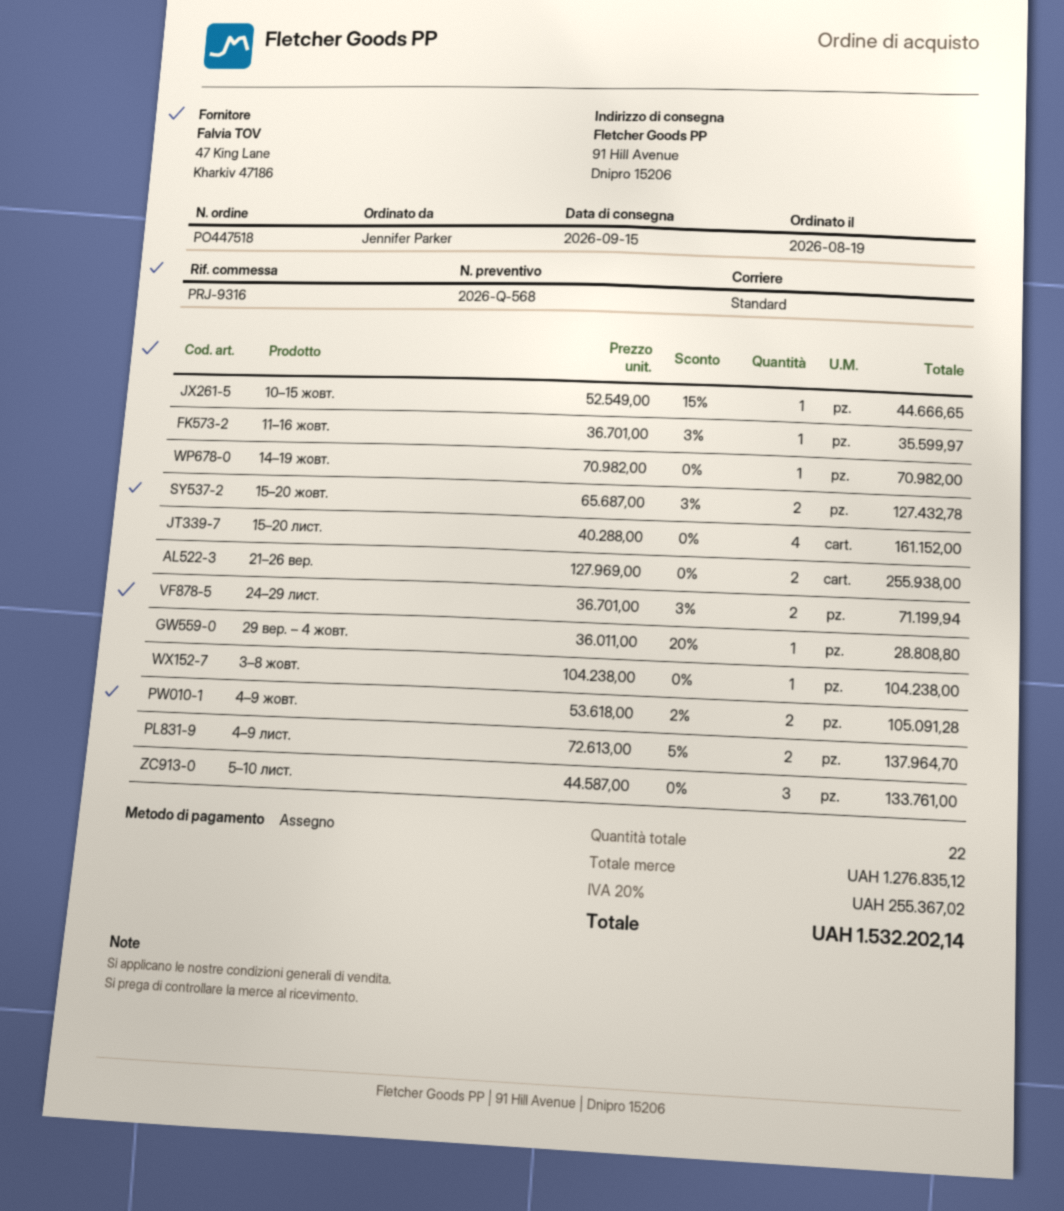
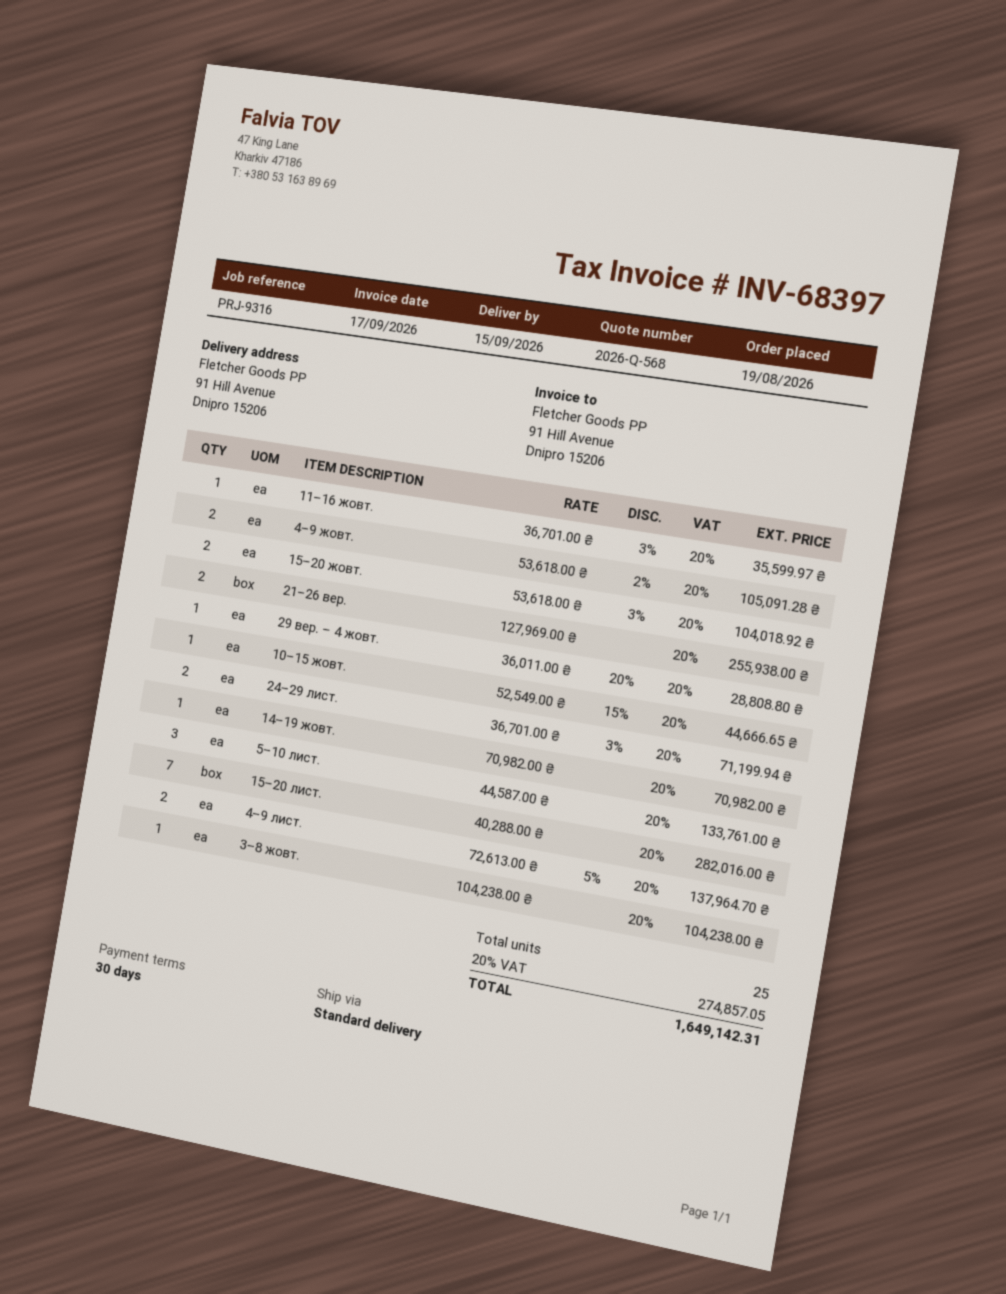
15–20 жовт.: 2 x 65687.00 - 3% = 127432.78 -> 2 x 53618.00 - 3% = 104018.92
15–20 лист.: 4 x 40288.00 = 161152.00 -> 7 x 40288.00 = 282016.00
total quantity: 22 -> 25
tax: 20% = 255367.02 -> 20% = 274857.05
total: 1532202.14 -> 1649142.31

